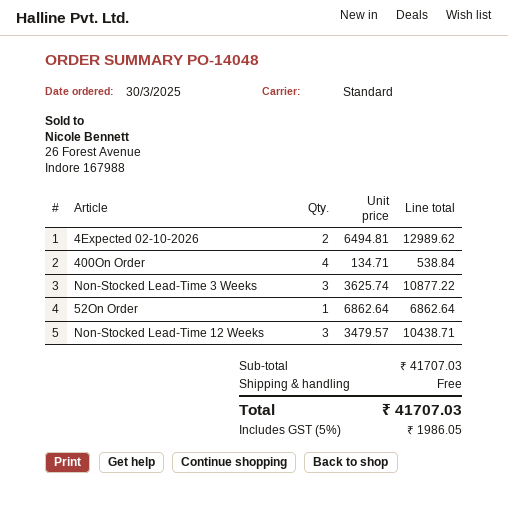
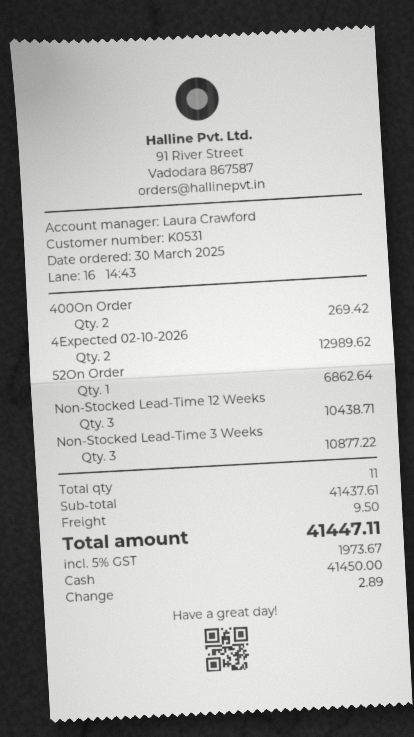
400On Order: 4 for 538.84 -> 2 for 269.42
subtotal: 41707.03 -> 41437.61
shipping: 0.00 -> 9.50
tax: 5% = 1986.05 -> 5% = 1973.67
total: 41707.03 -> 41447.11

